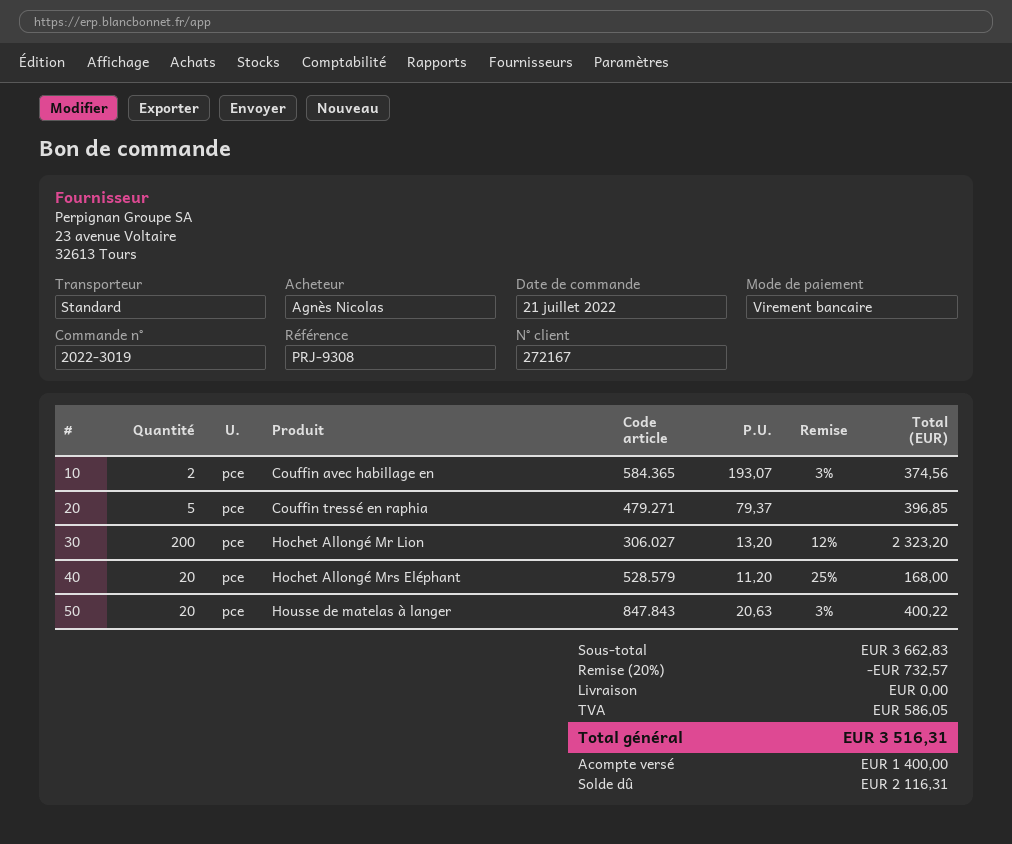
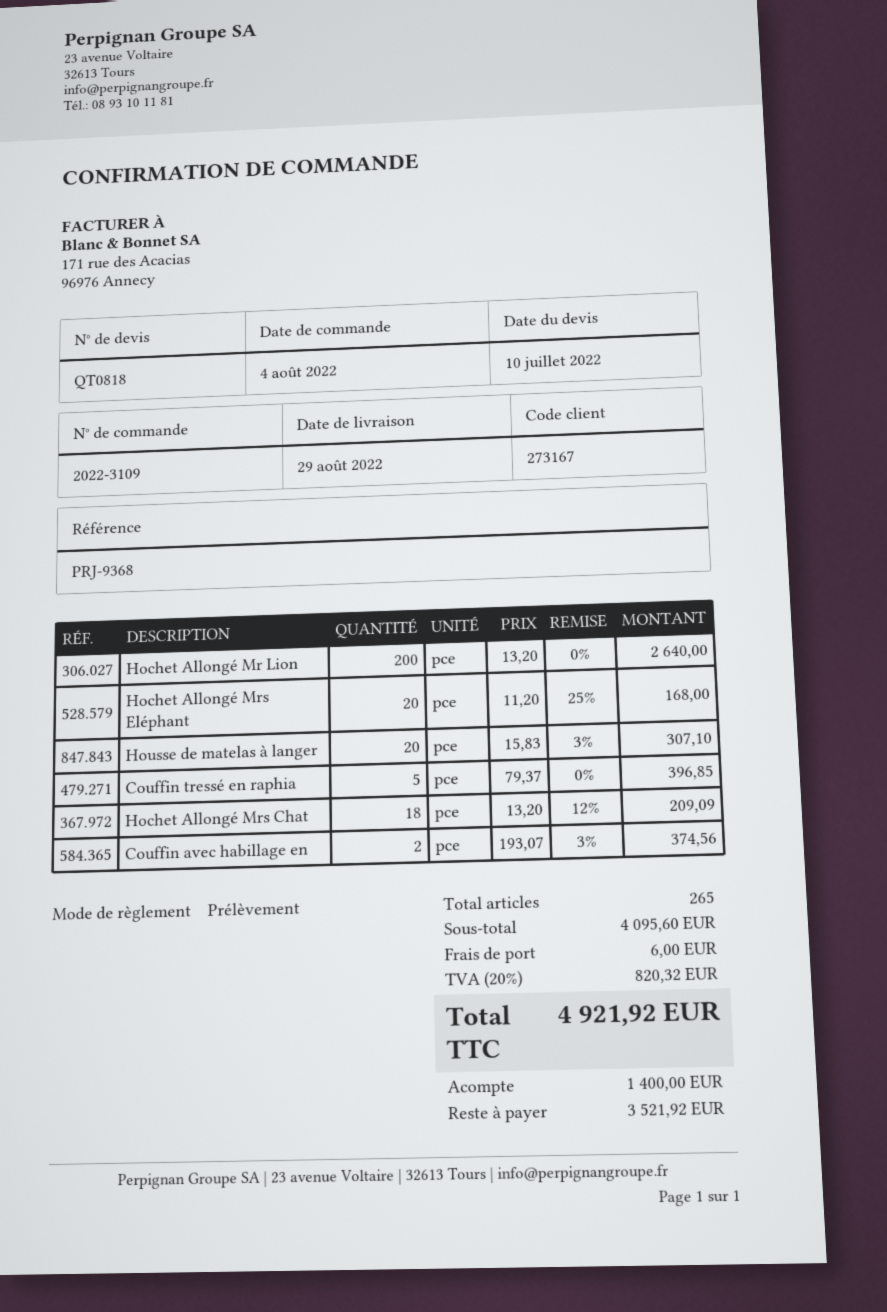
order number: 2022-3019 -> 2022-3109
order date: 2022-07-21 -> 2022-08-04
customer number: 272167 -> 273167
reference: PRJ-9308 -> PRJ-9368
payment method: bank transfer -> direct debit
Hochet Allongé Mr Lion: 200 x 13.20 - 12% = 2323.20 -> 200 x 13.20 = 2640.00
Housse de matelas à langer: 20 x 20.63 - 3% = 400.22 -> 20 x 15.83 - 3% = 307.10
Hochet Allongé Mrs Chat: none -> 18 x 13.20 - 12% = 209.09
subtotal: 3662.83 -> 4095.60
discount: 20% = 732.57 -> none
shipping: 0.00 -> 6.00
tax: 586.05 -> 820.32
total: 3516.31 -> 4921.92
balance: 2116.31 -> 3521.92

